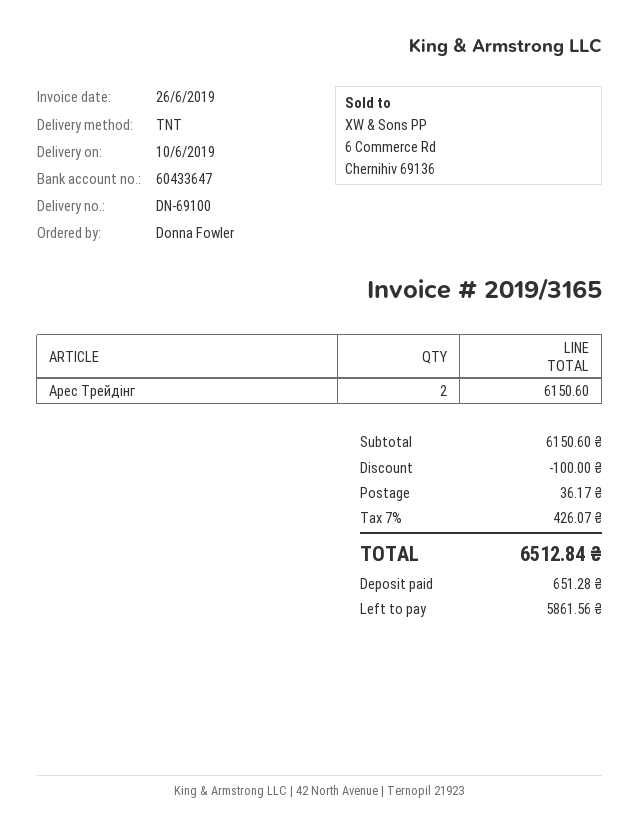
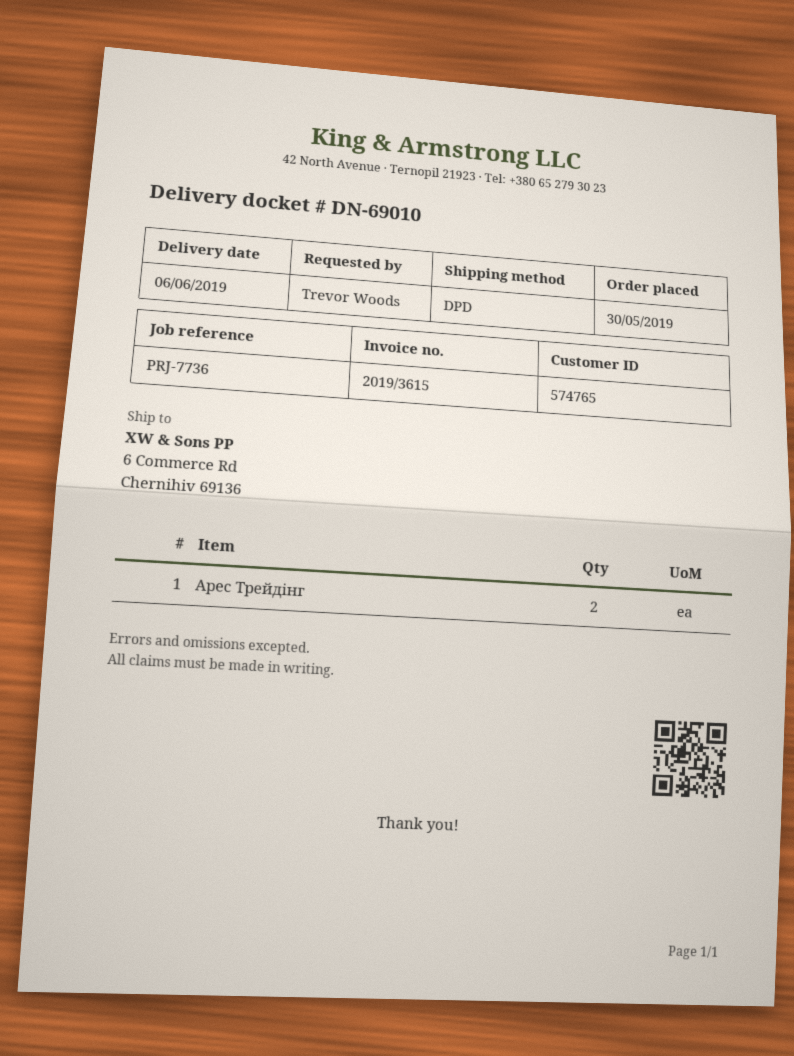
delivery note number: DN-69100 -> DN-69010
delivery date: 2019-06-10 -> 2019-06-06
invoice number: 2019/3165 -> 2019/3615
ordered by: Donna Fowler -> Trevor Woods
shipping method: TNT -> DPD

